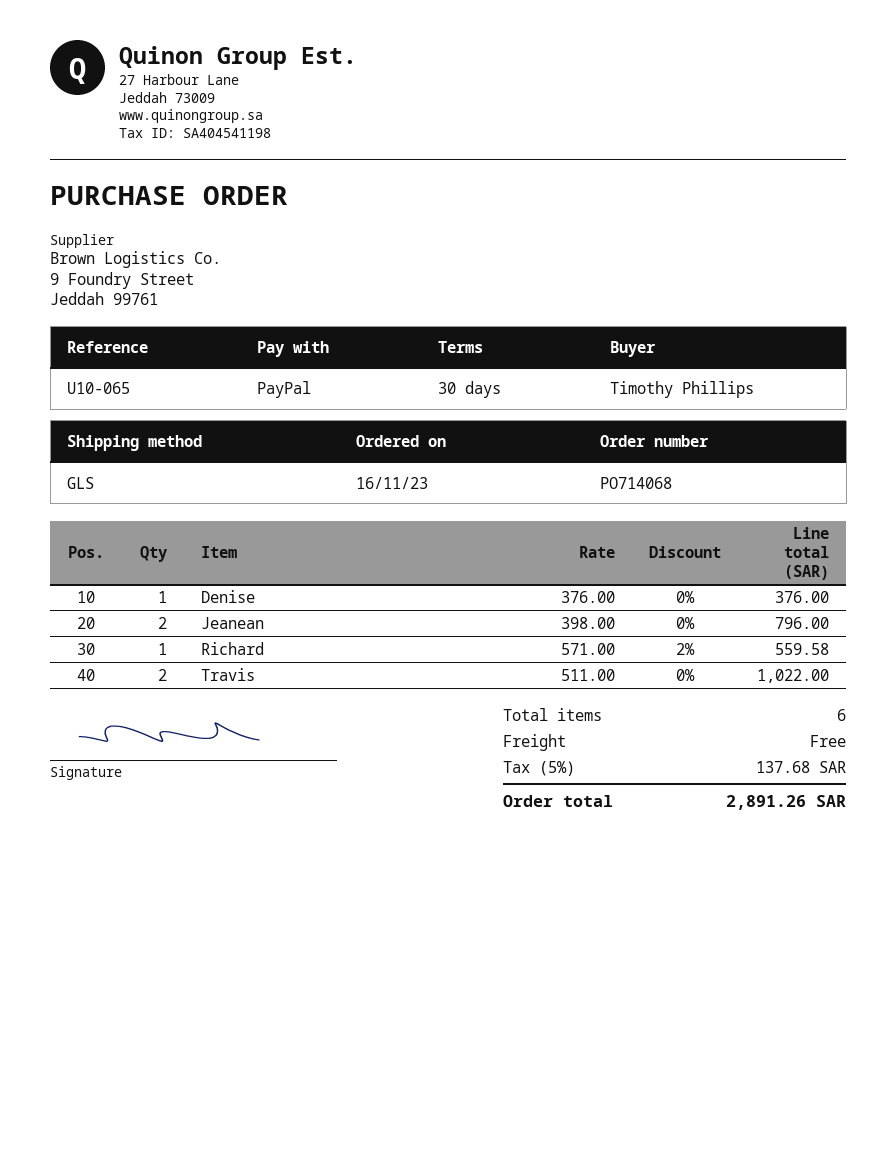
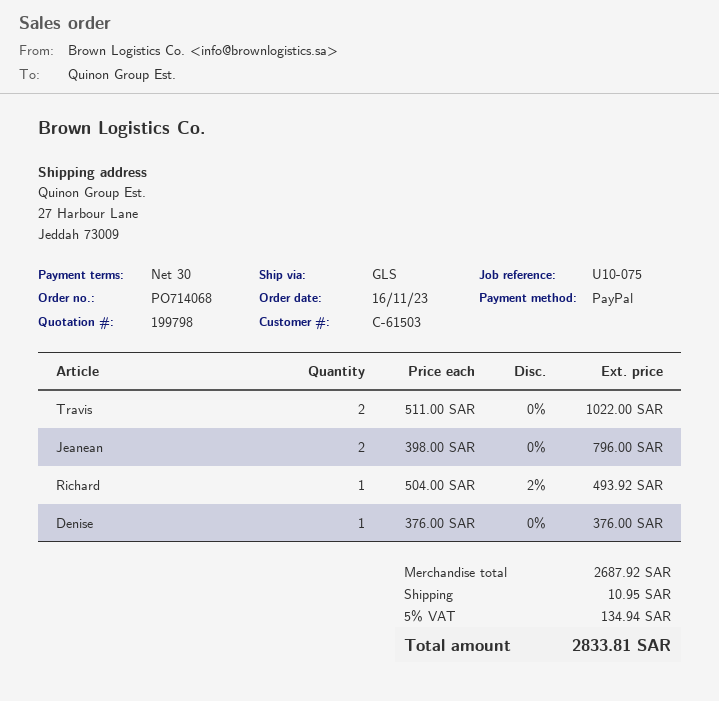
reference: U10-065 -> U10-075
Richard: 1 x 571.00 - 2% = 559.58 -> 1 x 504.00 - 2% = 493.92
shipping: 0.00 -> 10.95
tax: 5% = 137.68 -> 5% = 134.94
total: 2891.26 -> 2833.81

